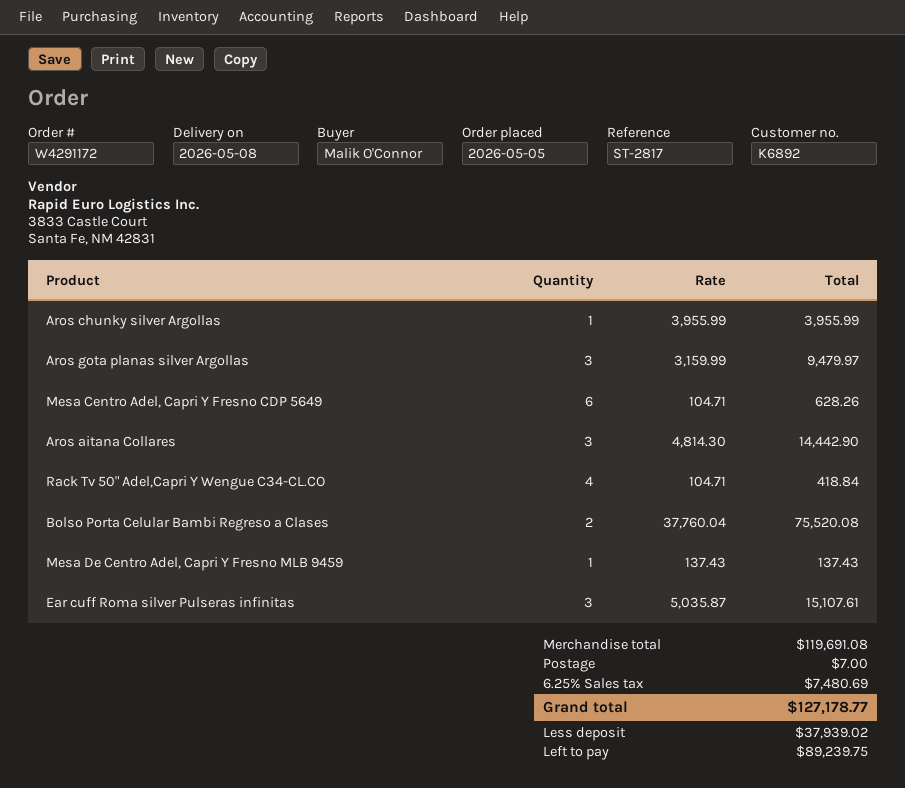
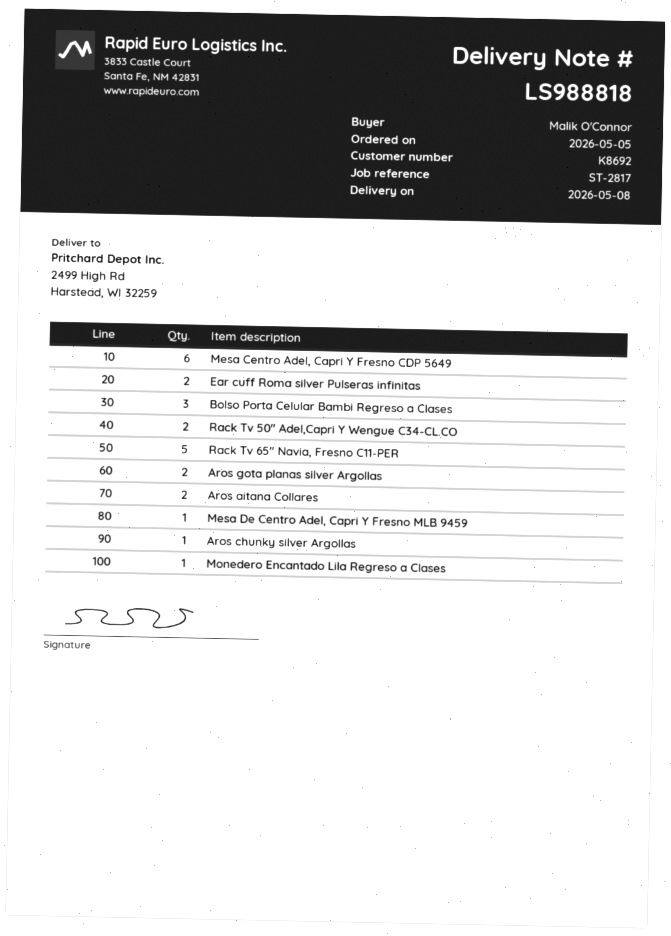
customer number: K6892 -> K8692
Aros gota planas silver Argollas: 3 -> 2
Aros aitana Collares: 3 -> 2
Rack Tv 50" Adel,Capri Y Wengue C34-CL.CO: 4 -> 2
Bolso Porta Celular Bambi Regreso a Clases: 2 -> 3
Ear cuff Roma silver Pulseras infinitas: 3 -> 2
Rack Tv 65" Navia, Fresno C11-PER: none -> 5
Monedero Encantado Lila Regreso a Clases: none -> 1

